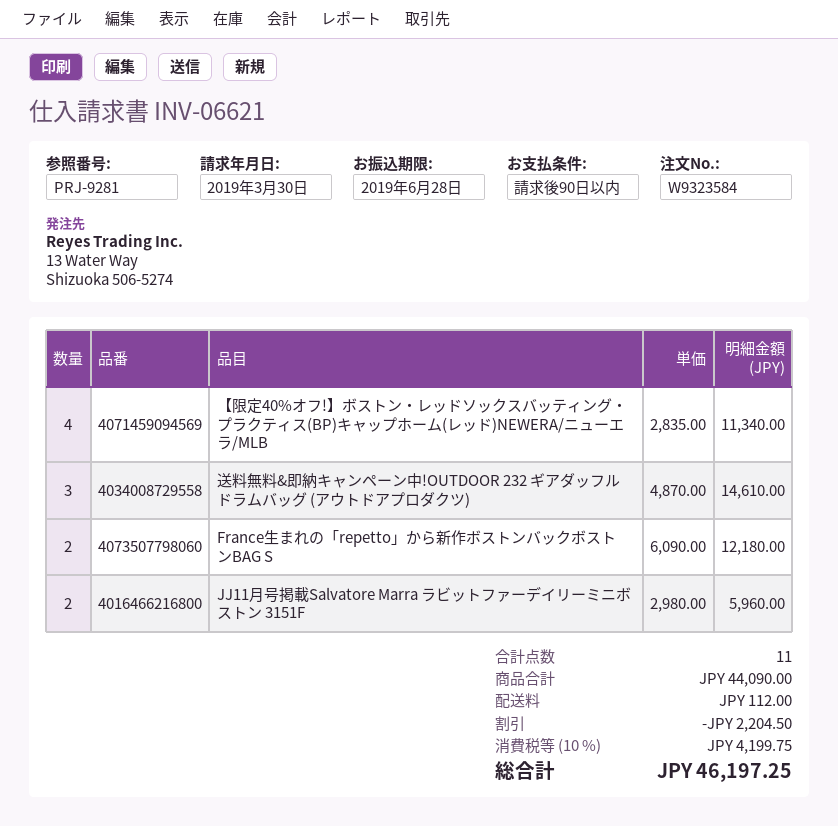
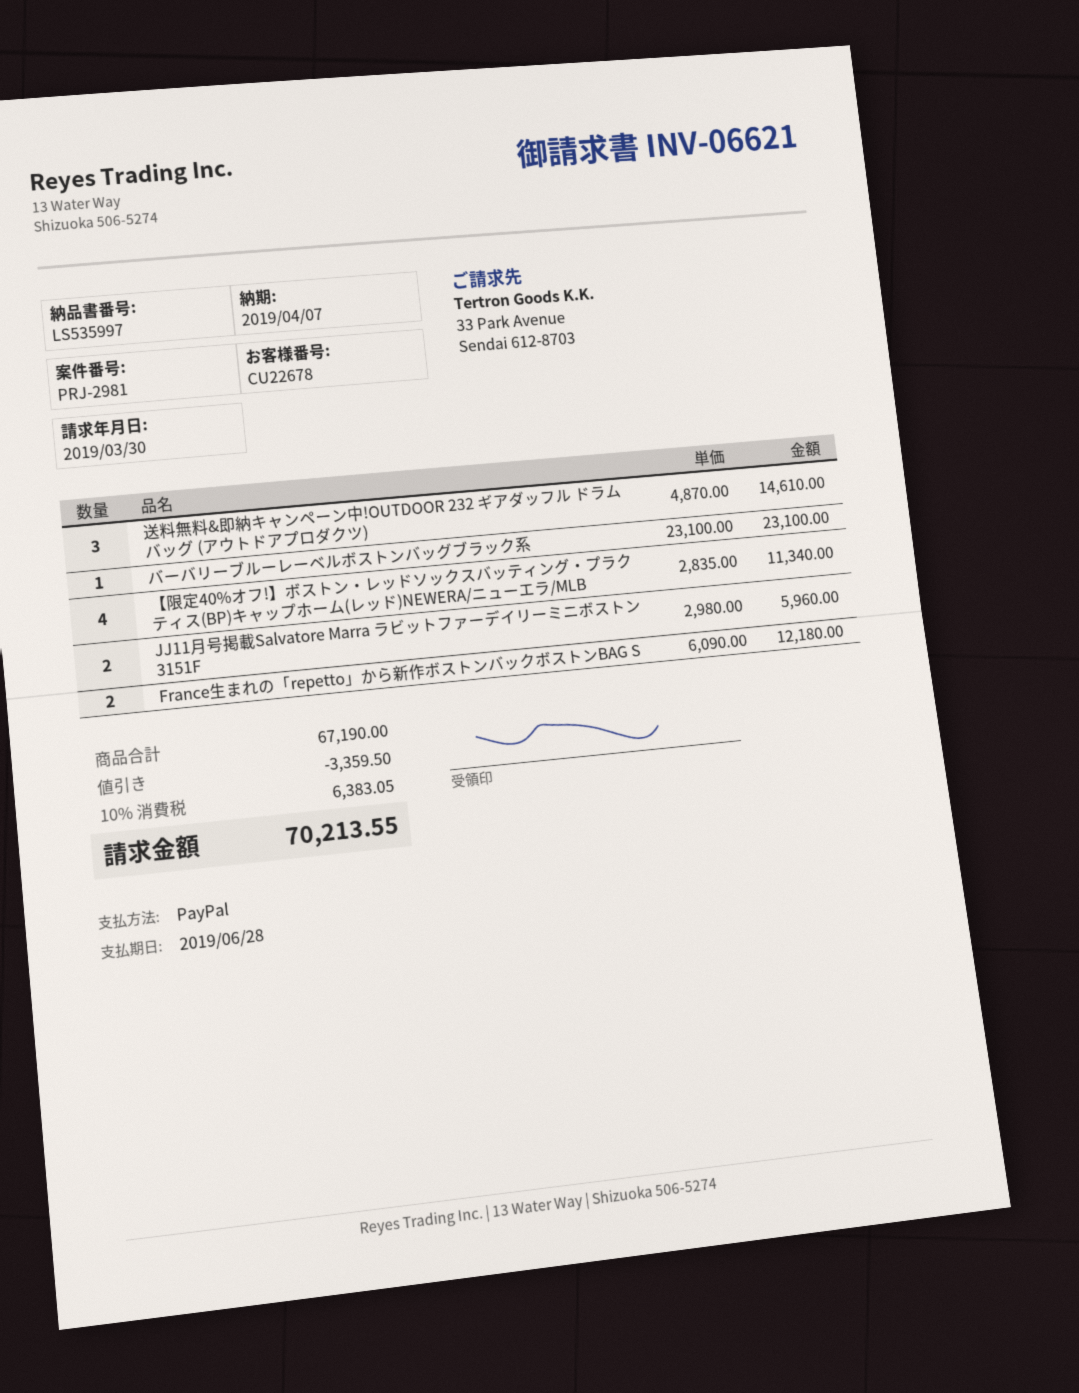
reference: PRJ-9281 -> PRJ-2981
バーバリーブルーレーベルボストンバッグブラック系: none -> 1 x 23100.00 = 23100.00
subtotal: 44090.00 -> 67190.00
discount: 2204.50 -> 3359.50
shipping: 112.00 -> none
tax: 10% = 4199.75 -> 10% = 6383.05
total: 46197.25 -> 70213.55

